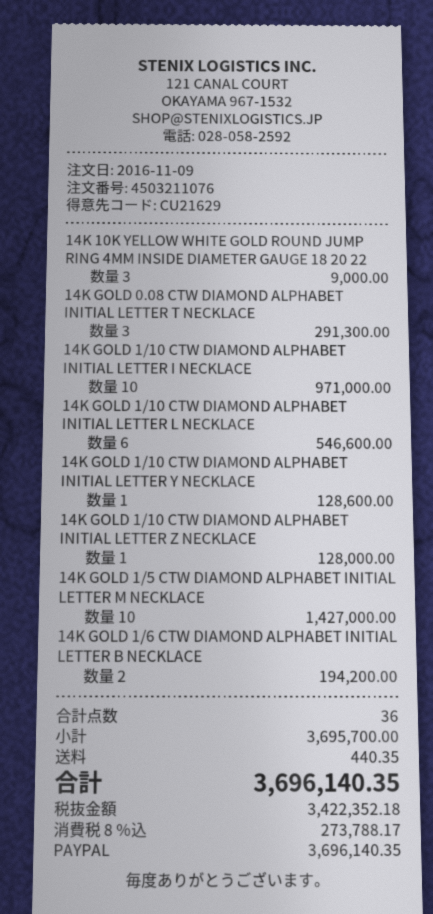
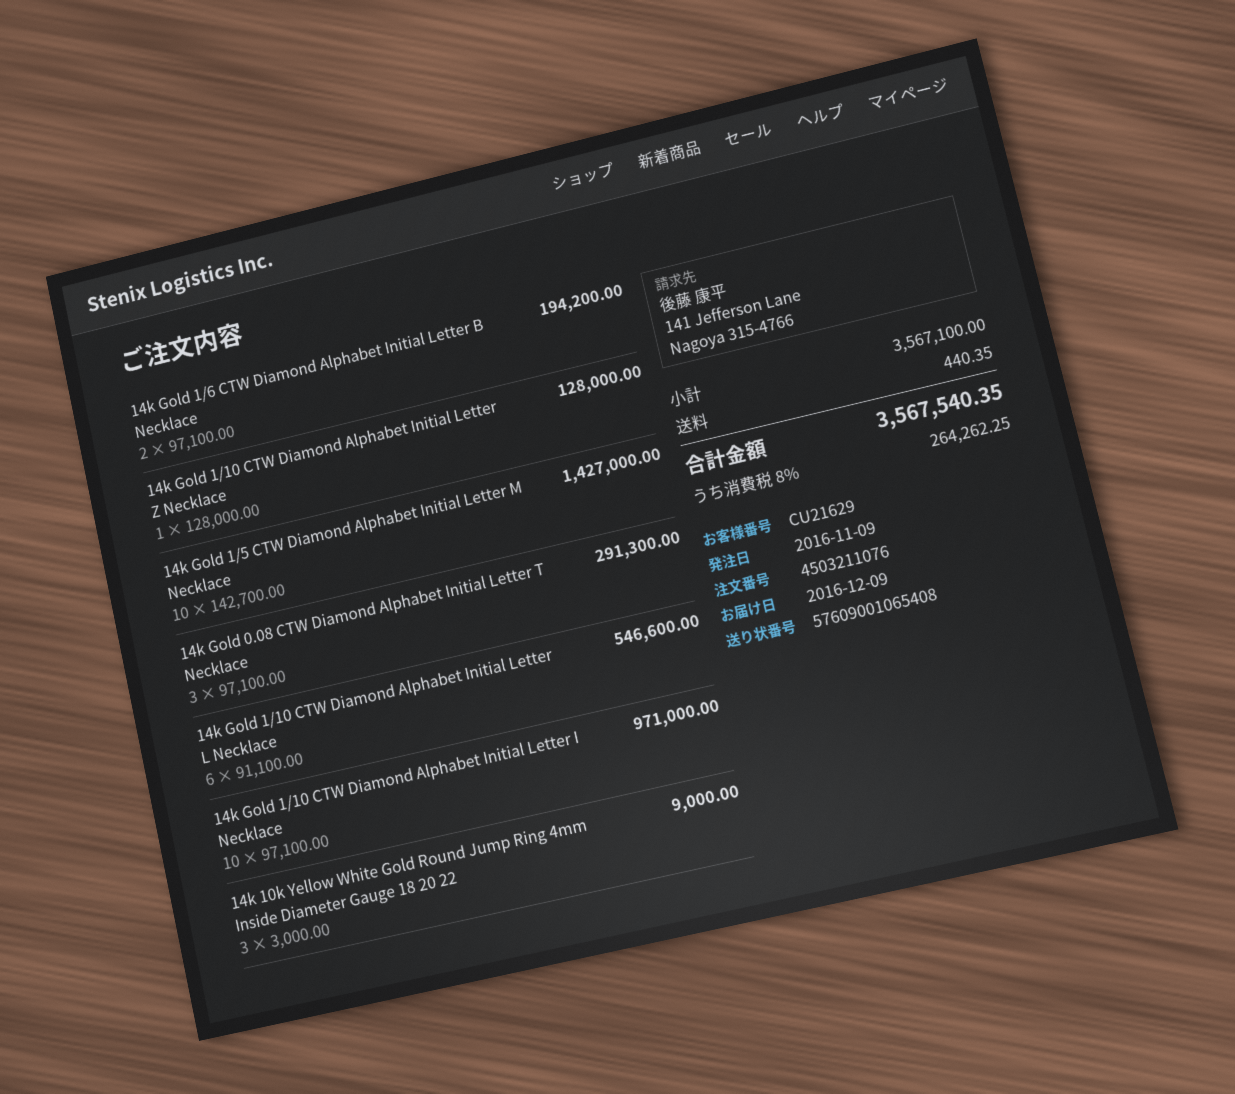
14K GOLD 1/10 CTW DIAMOND ALPHABET INITIAL LETTER Y NECKLACE: 1 for 128600.00 -> none
subtotal: 3695700.00 -> 3567100.00
tax: 8% = 273788.17 -> 8% = 264262.25
total: 3696140.35 -> 3567540.35

